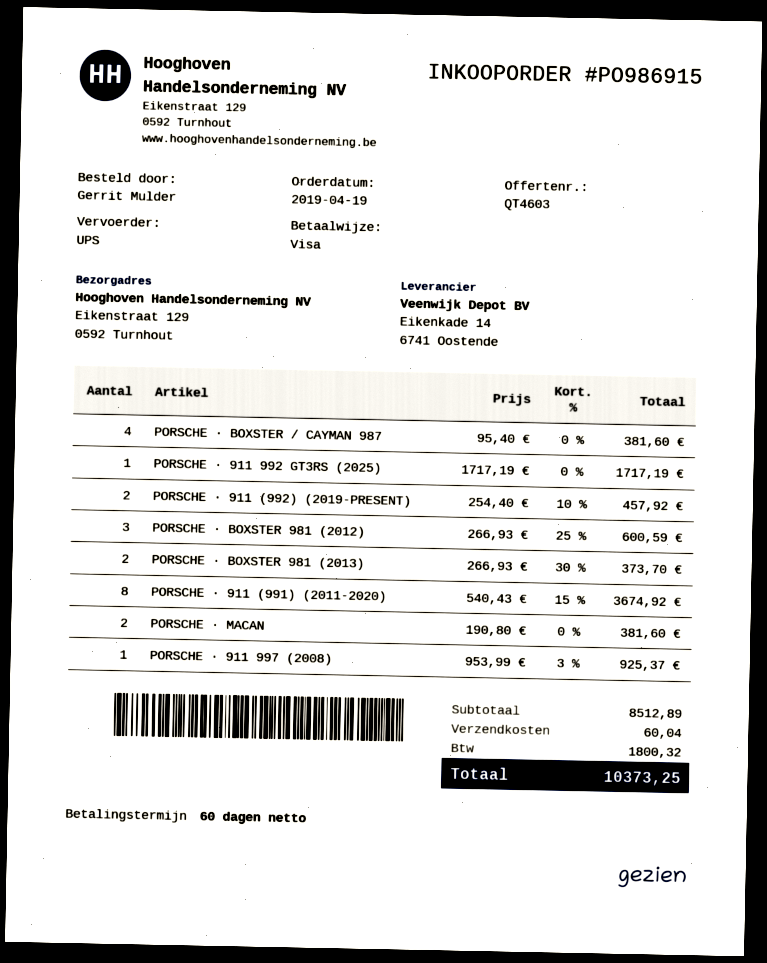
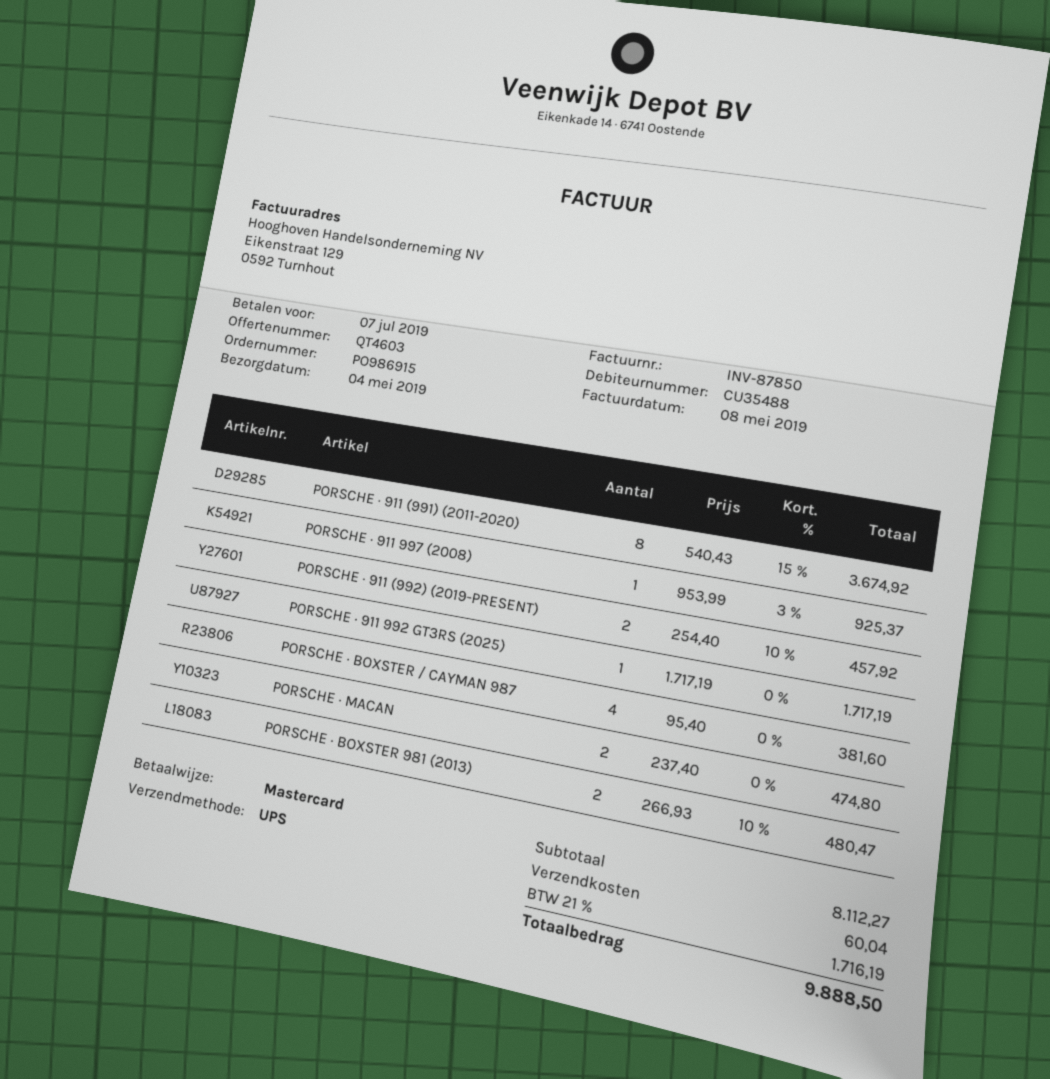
payment method: Visa -> Mastercard
PORSCHE · BOXSTER 981 (2012): 3 x 266.93 - 25% = 600.59 -> none
PORSCHE · BOXSTER 981 (2013): 2 x 266.93 - 30% = 373.70 -> 2 x 266.93 - 10% = 480.47
PORSCHE · MACAN: 2 x 190.80 = 381.60 -> 2 x 237.40 = 474.80
subtotal: 8512.89 -> 8112.27
tax: 1800.32 -> 1716.19
total: 10373.25 -> 9888.50

